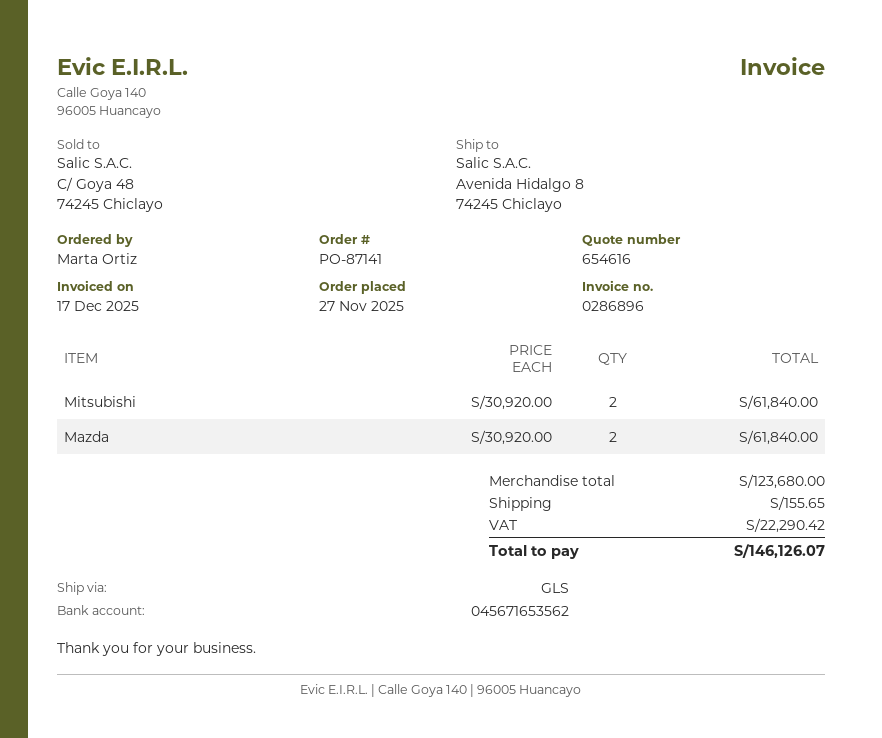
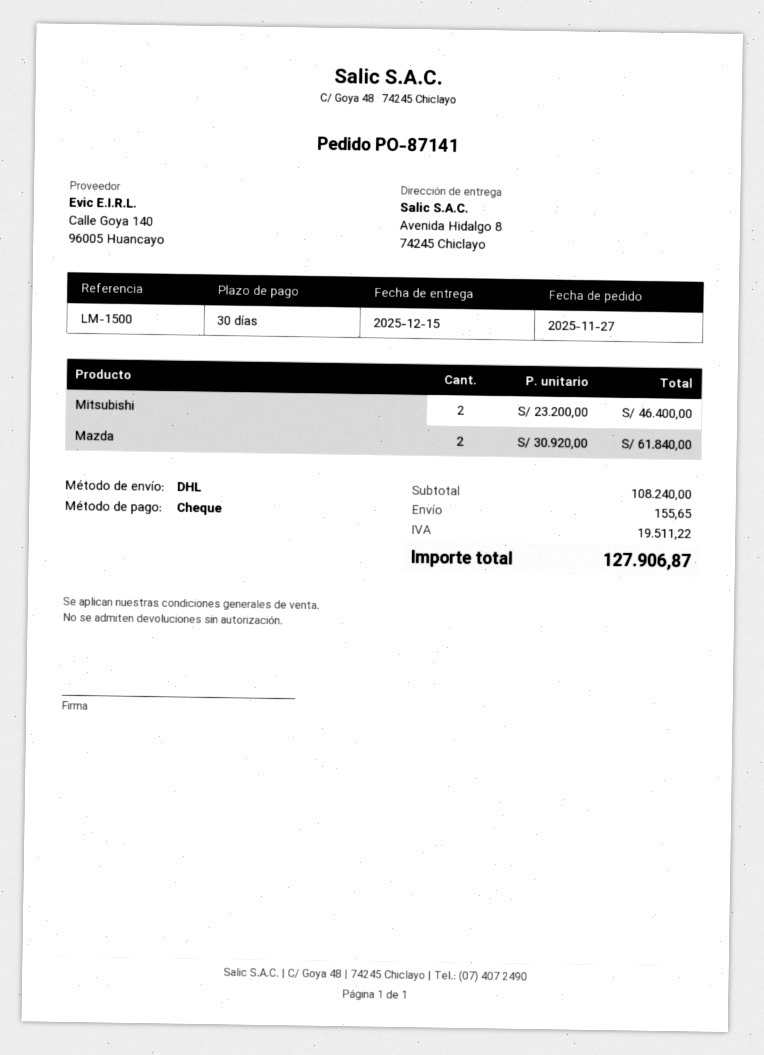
shipping method: GLS -> DHL
Mitsubishi: 2 x 30920.00 = 61840.00 -> 2 x 23200.00 = 46400.00
subtotal: 123680.00 -> 108240.00
tax: 22290.42 -> 19511.22
total: 146126.07 -> 127906.87

